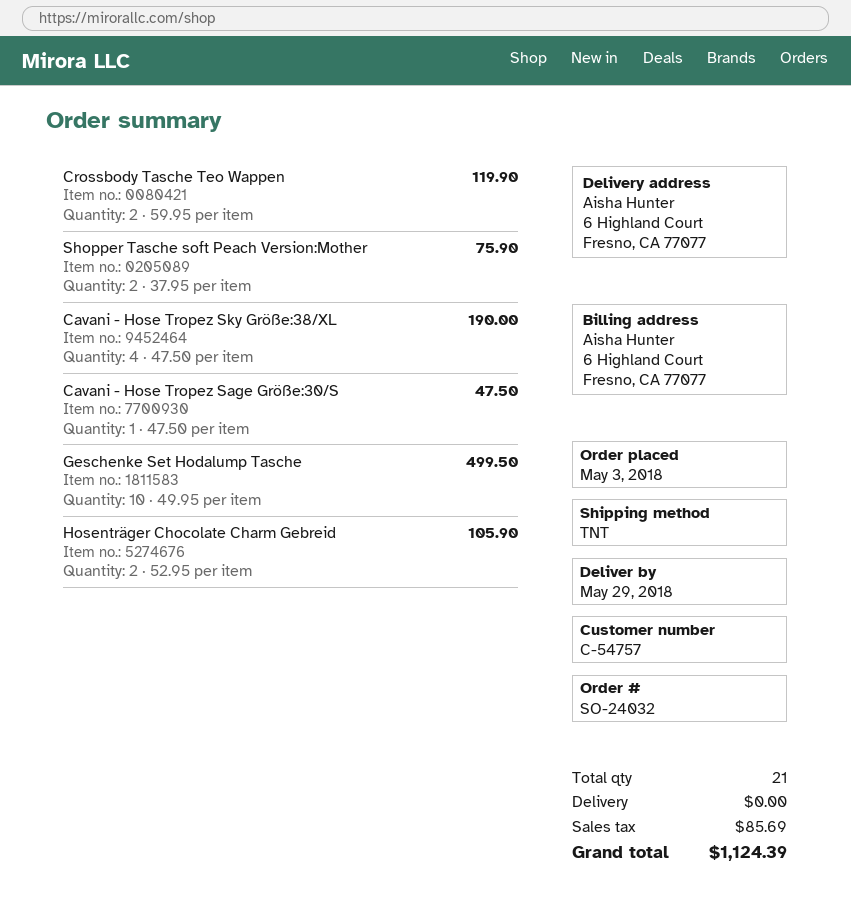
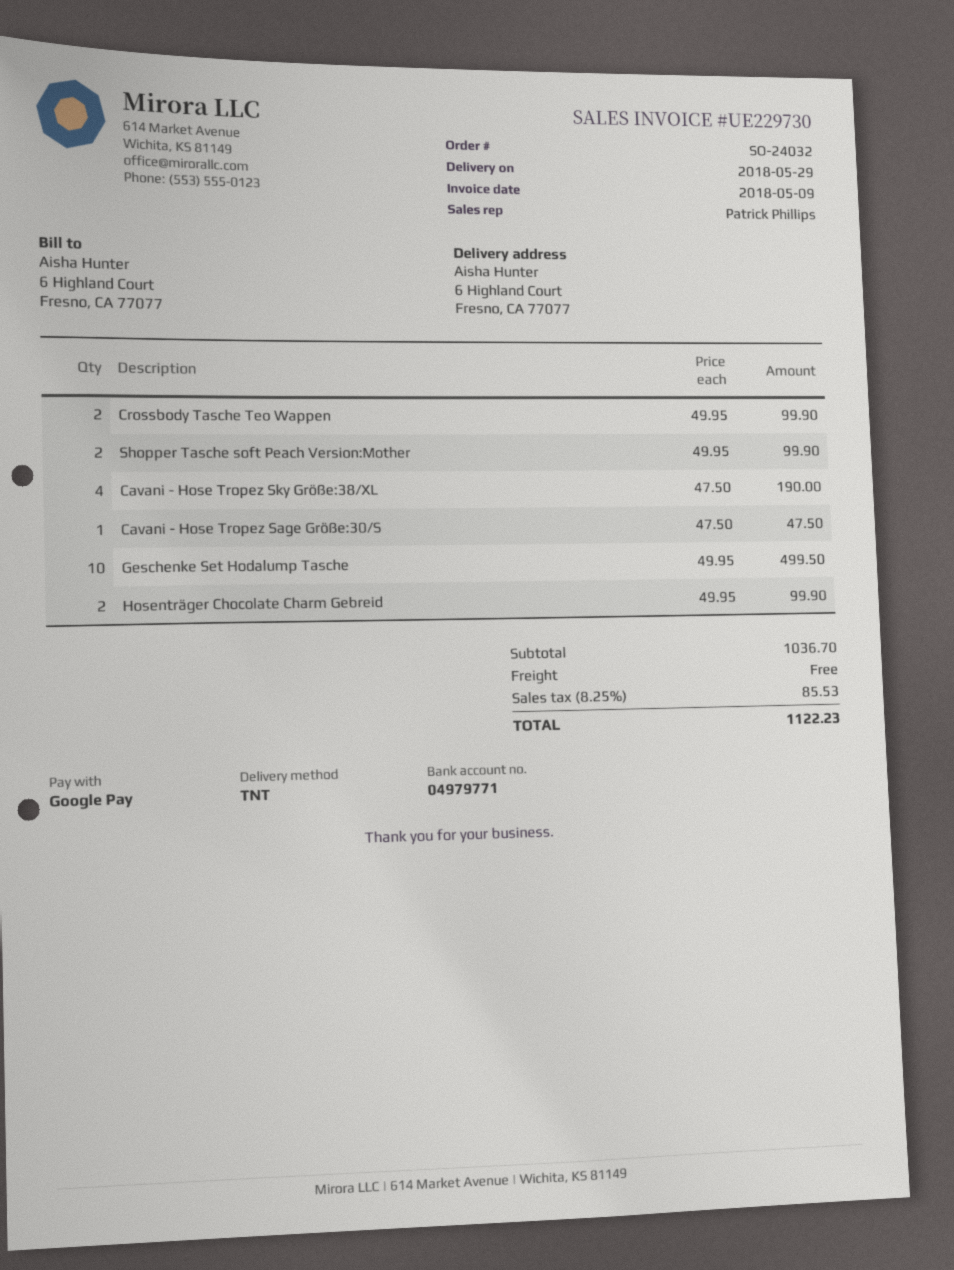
Crossbody Tasche Teo Wappen: 2 x 59.95 = 119.90 -> 2 x 49.95 = 99.90
Shopper Tasche soft Peach Version:Mother: 2 x 37.95 = 75.90 -> 2 x 49.95 = 99.90
Hosenträger Chocolate Charm Gebreid: 2 x 52.95 = 105.90 -> 2 x 49.95 = 99.90
tax: 85.69 -> 85.53
total: 1124.39 -> 1122.23

